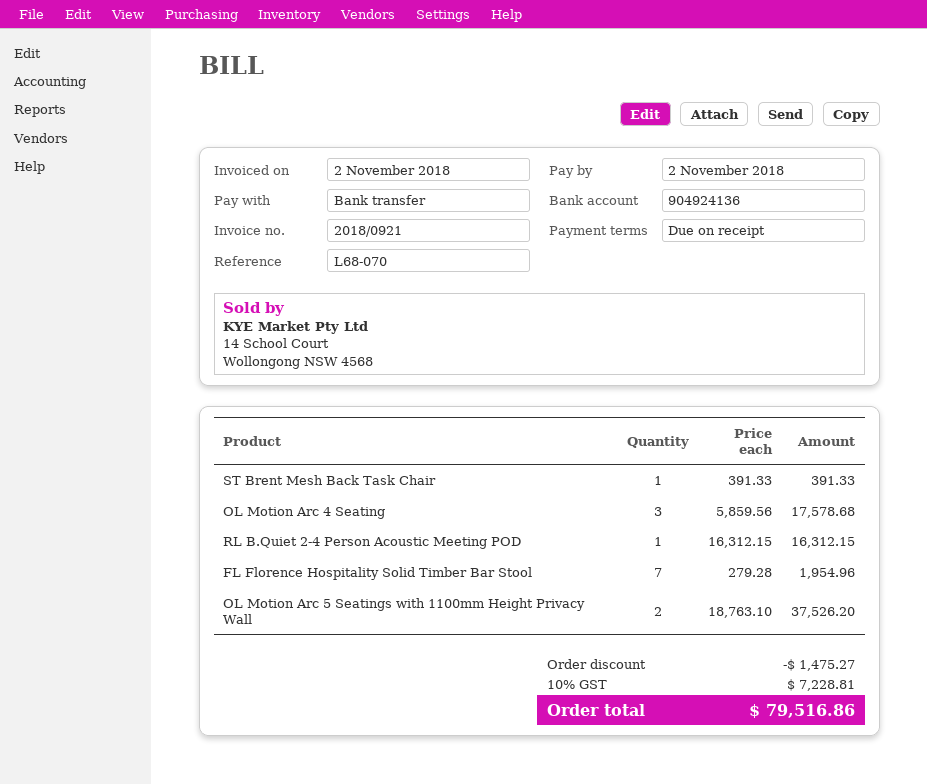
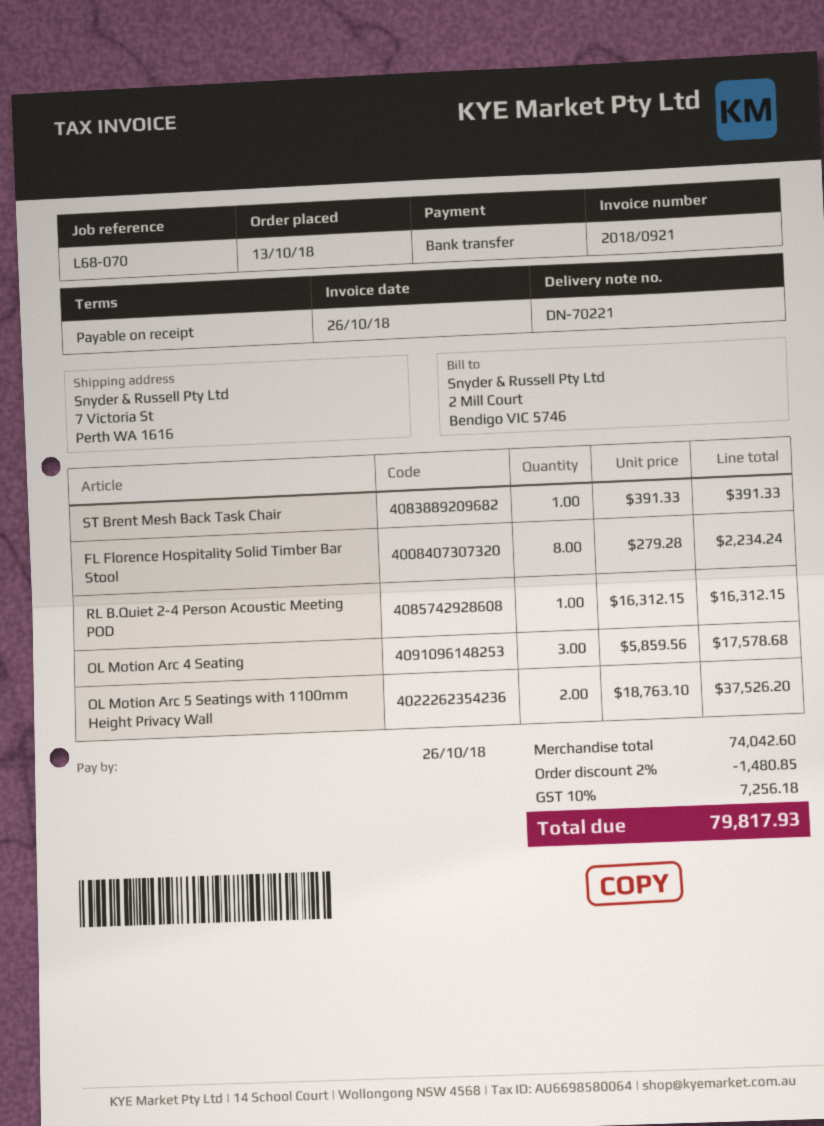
invoice date: 2018-11-02 -> 2018-10-26
due date: 2018-11-02 -> 2018-10-26
FL Florence Hospitality Solid Timber Bar Stool: 7 x 279.28 = 1954.96 -> 8 x 279.28 = 2234.24
discount: 1475.27 -> 1480.85
tax: 10% = 7228.81 -> 10% = 7256.18
total: 79516.86 -> 79817.93

